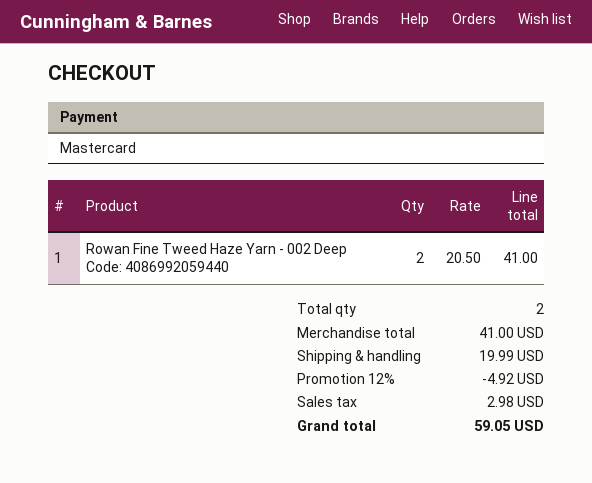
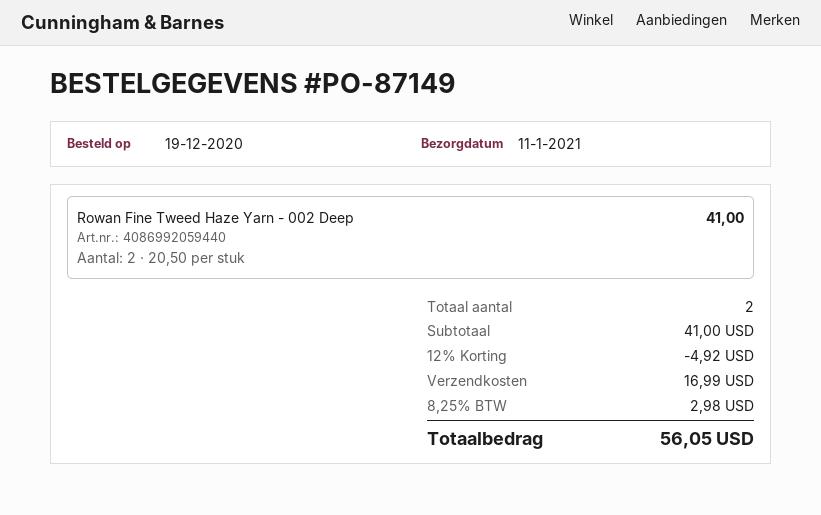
shipping: 19.99 -> 16.99
total: 59.05 -> 56.05

